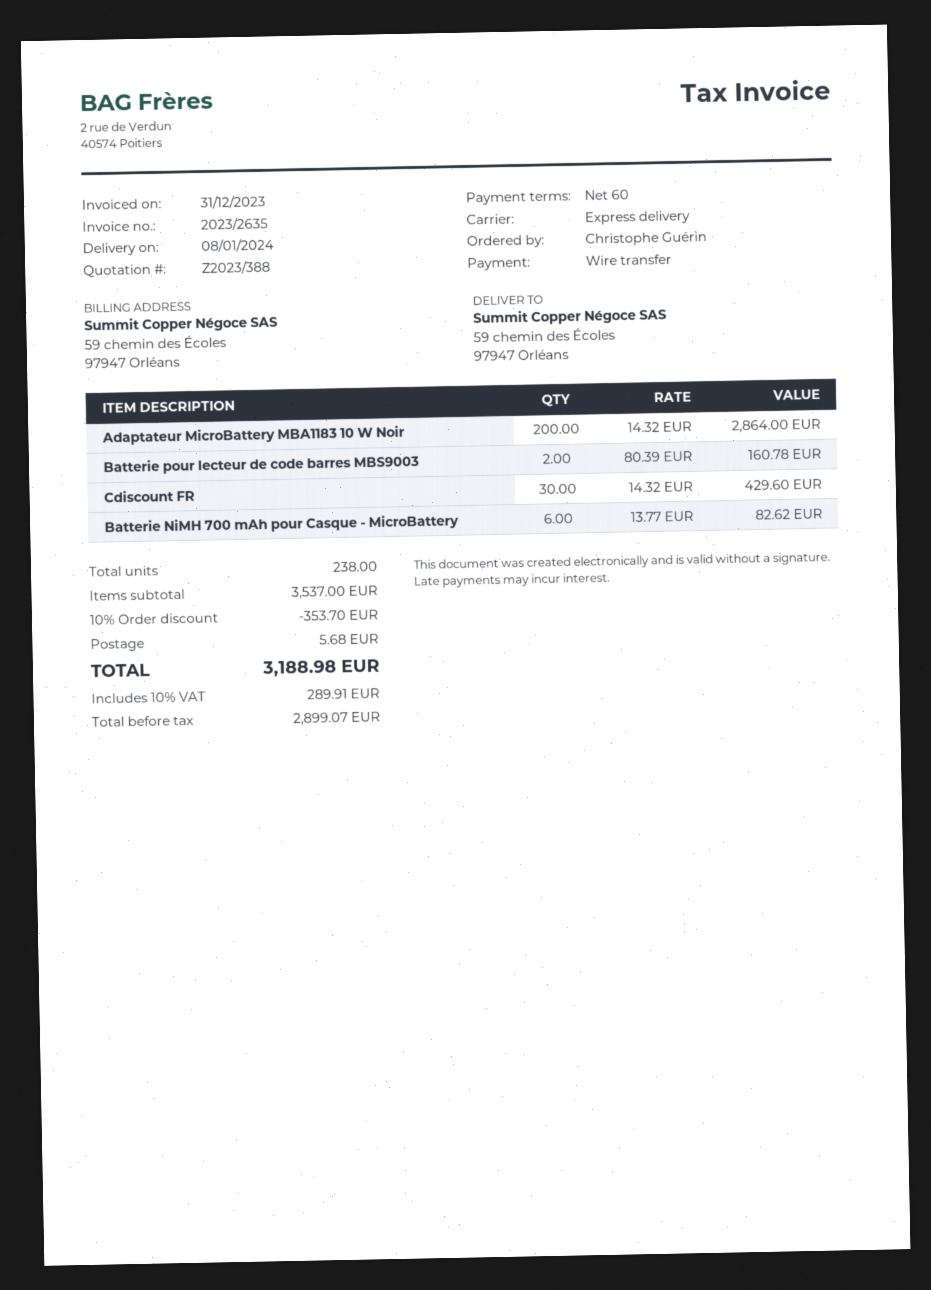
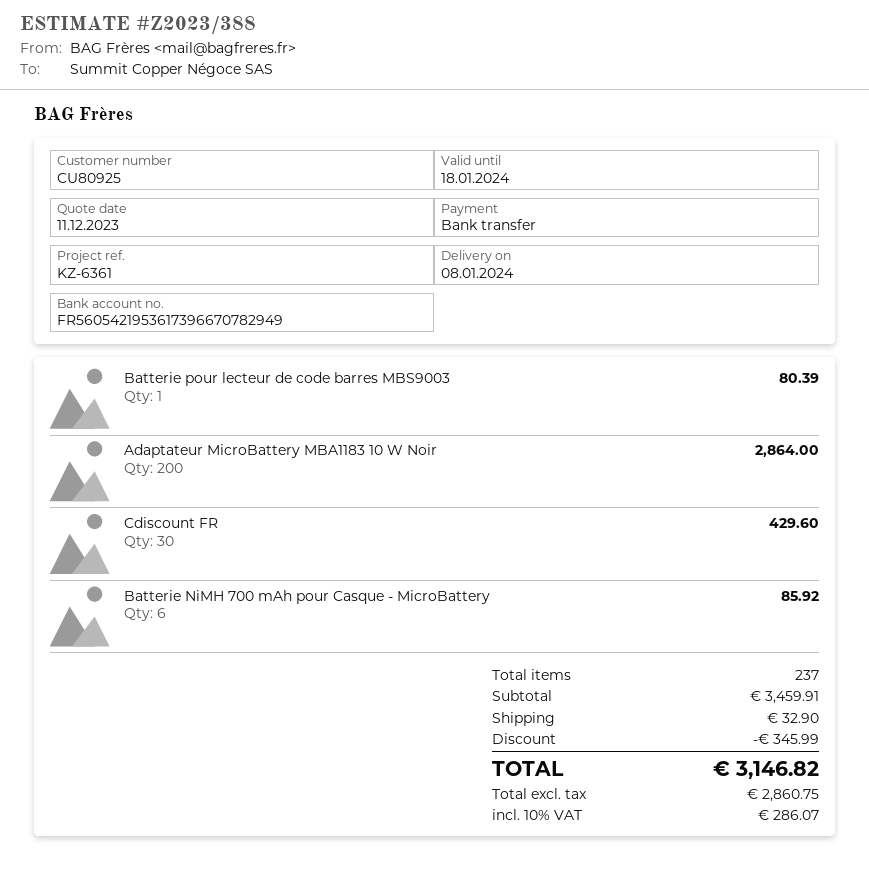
Batterie pour lecteur de code barres MBS9003: 2 for 160.78 -> 1 for 80.39
Batterie NiMH 700 mAh pour Casque - MicroBattery: 6 for 82.62 -> 6 for 85.92
total quantity: 238 -> 237
subtotal: 3537.00 -> 3459.91
discount: 353.70 -> 345.99
shipping: 5.68 -> 32.90
net: 2899.07 -> 2860.75
tax: 10% = 289.91 -> 10% = 286.07
total: 3188.98 -> 3146.82

